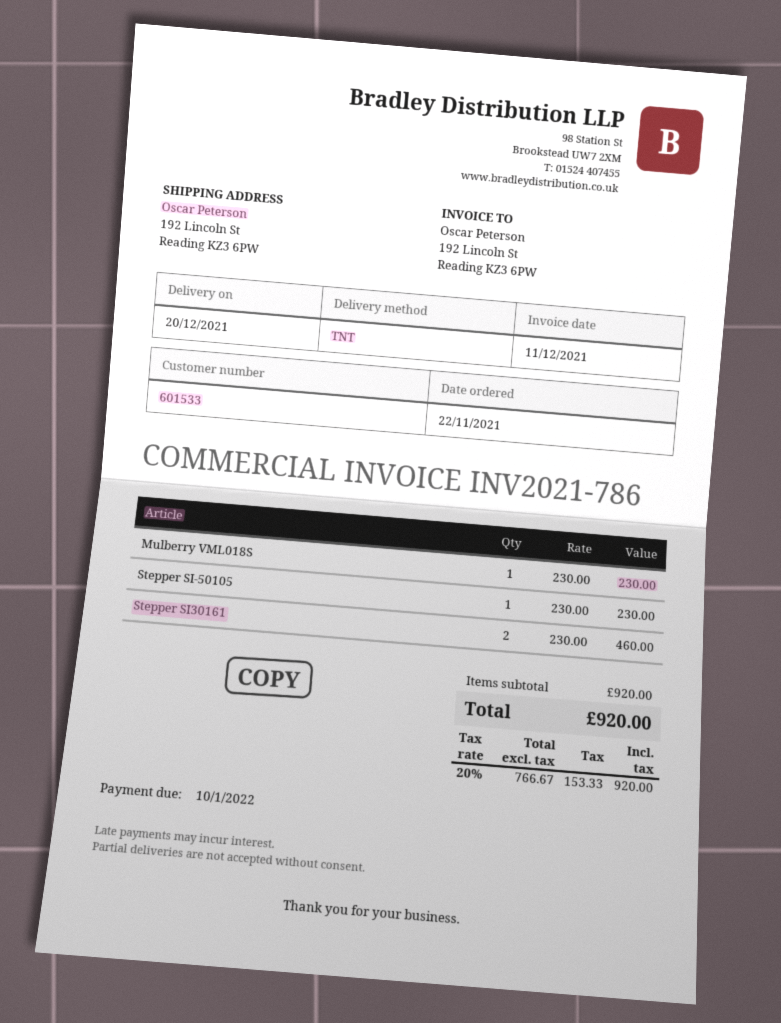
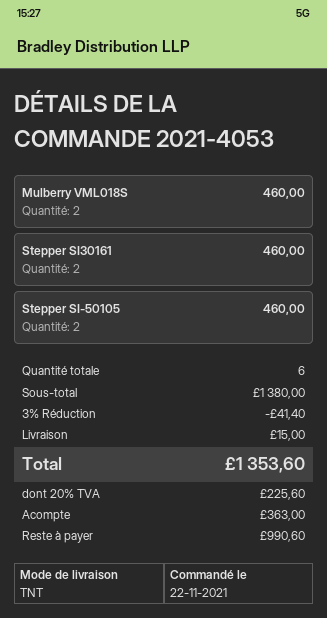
Mulberry VML018S: 1 for 230.00 -> 2 for 460.00
Stepper SI-50105: 1 for 230.00 -> 2 for 460.00
subtotal: 920.00 -> 1380.00
discount: none -> 3% = 41.40
shipping: none -> 15.00
tax: 20% = 153.33 -> 20% = 225.60
total: 920.00 -> 1353.60

